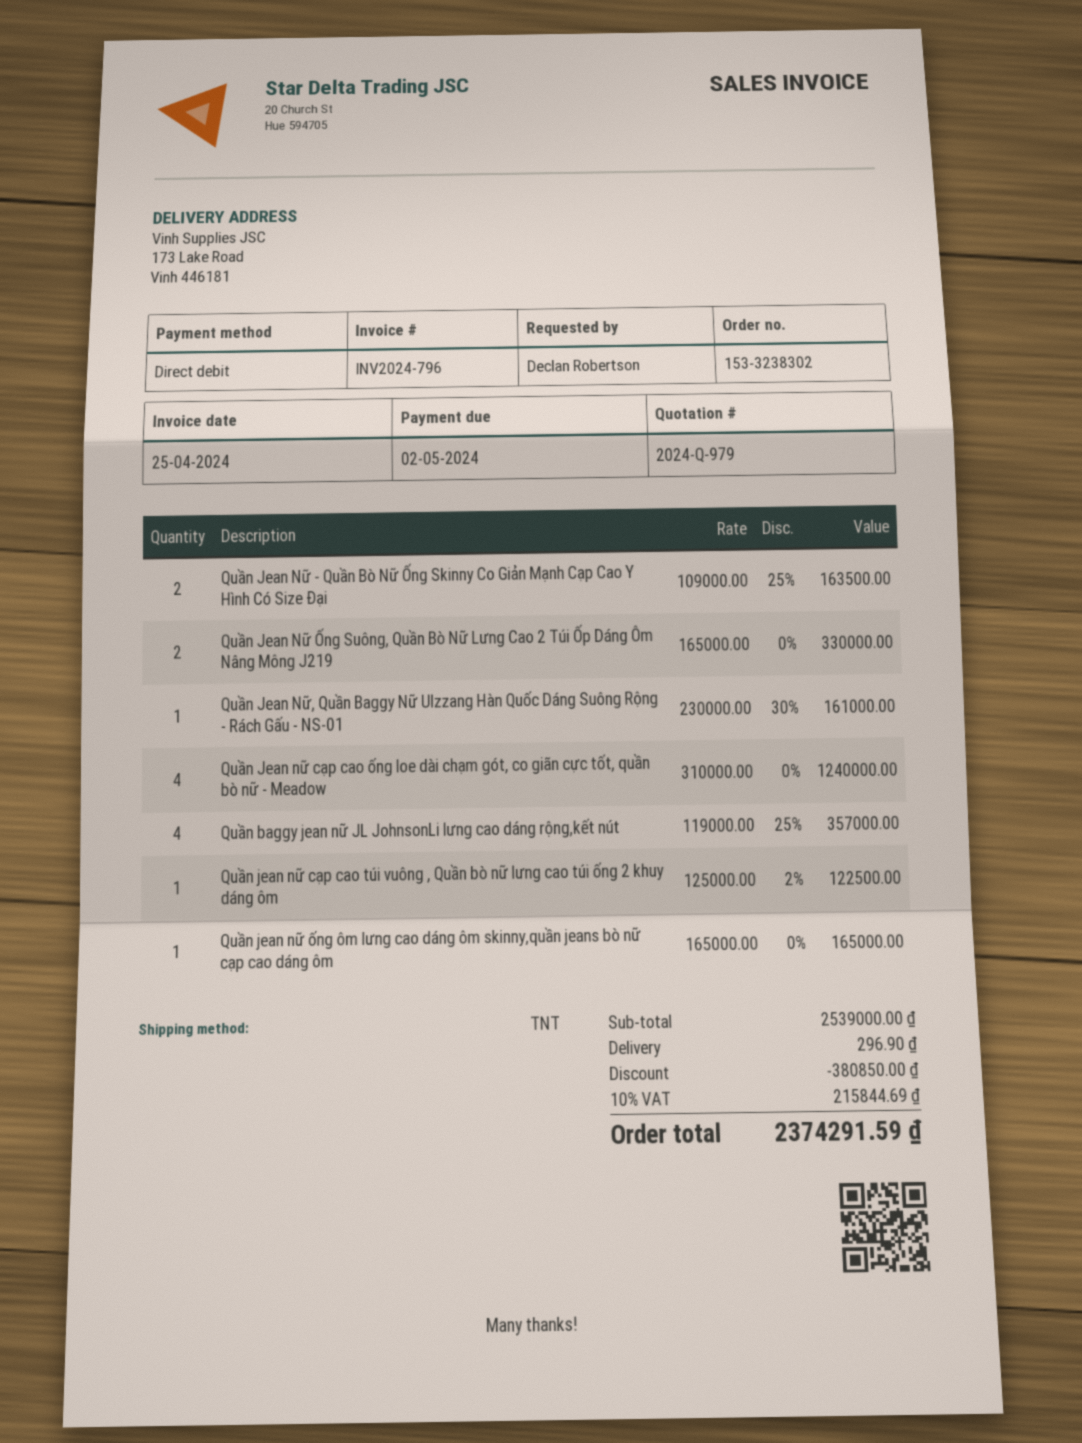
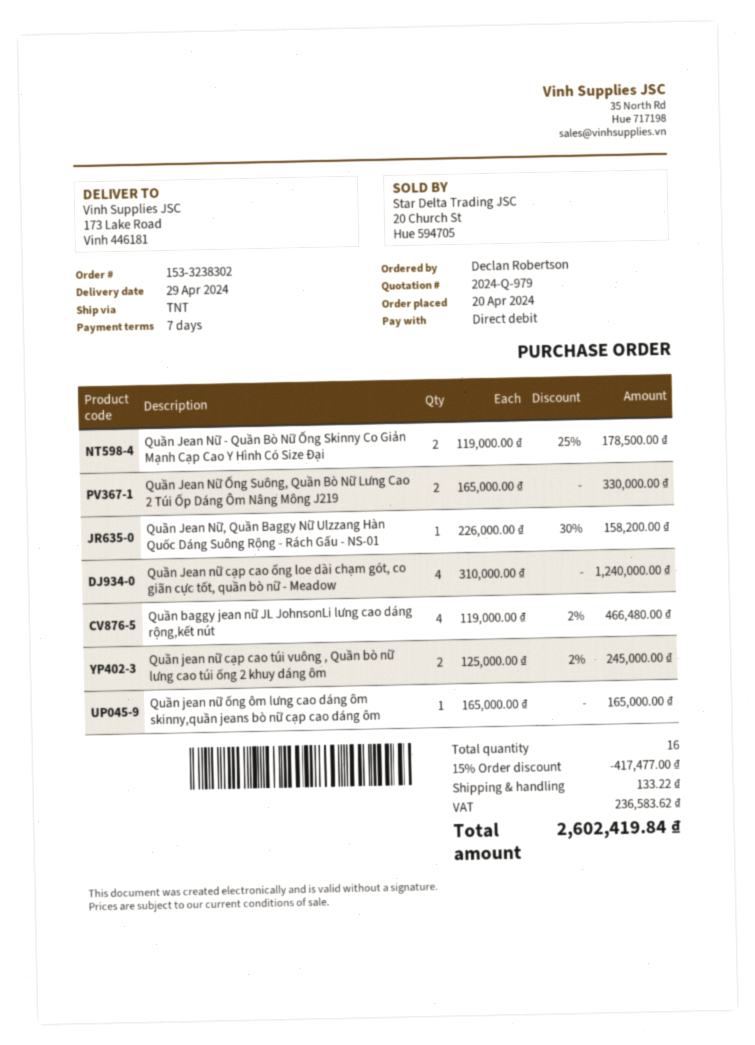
Quần Jean Nữ - Quần Bò Nữ Ống Skinny Co Giản Mạnh Cạp Cao Y Hình Có Size Đại: 2 x 109000.00 - 25% = 163500.00 -> 2 x 119000.00 - 25% = 178500.00
Quần Jean Nữ, Quần Baggy Nữ Ulzzang Hàn Quốc Dáng Suông Rộng - Rách Gấu - NS-01: 1 x 230000.00 - 30% = 161000.00 -> 1 x 226000.00 - 30% = 158200.00
Quần baggy jean nữ JL JohnsonLi lưng cao dáng rộng,kết nút: 4 x 119000.00 - 25% = 357000.00 -> 4 x 119000.00 - 2% = 466480.00
Quần jean nữ cạp cao túi vuông , Quần bò nữ lưng cao túi ống 2 khuy dáng ôm: 1 x 125000.00 - 2% = 122500.00 -> 2 x 125000.00 - 2% = 245000.00
discount: 380850.00 -> 417477.00
shipping: 296.90 -> 133.22
tax: 215844.69 -> 236583.62
total: 2374291.59 -> 2602419.84

